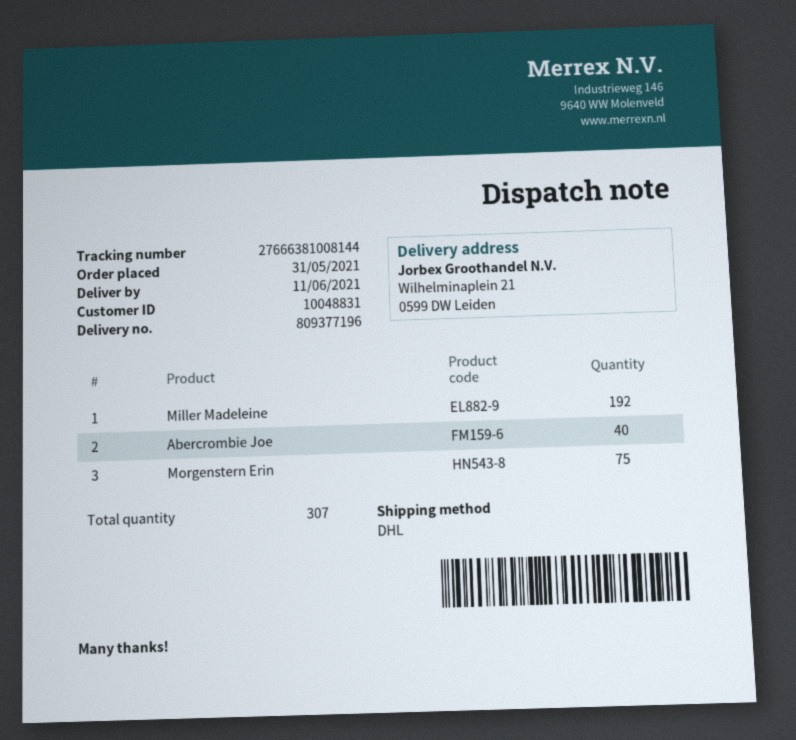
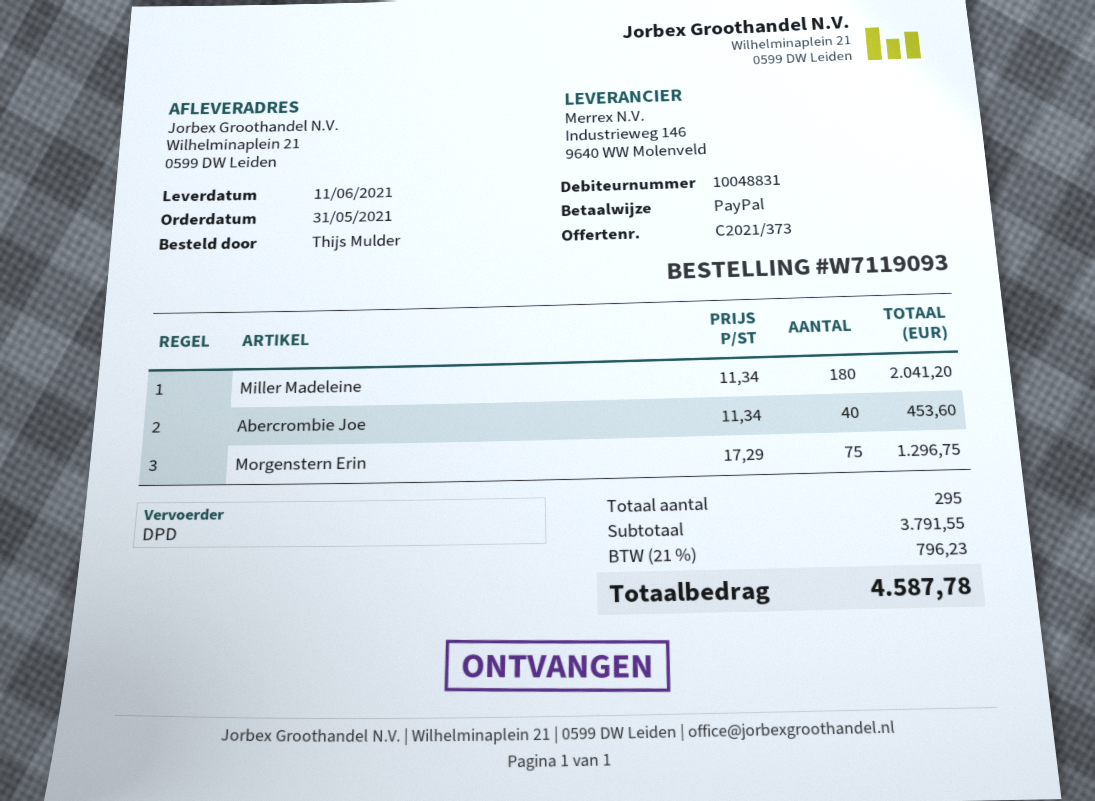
shipping method: DHL -> DPD
Miller Madeleine: 192 -> 180
total quantity: 307 -> 295

